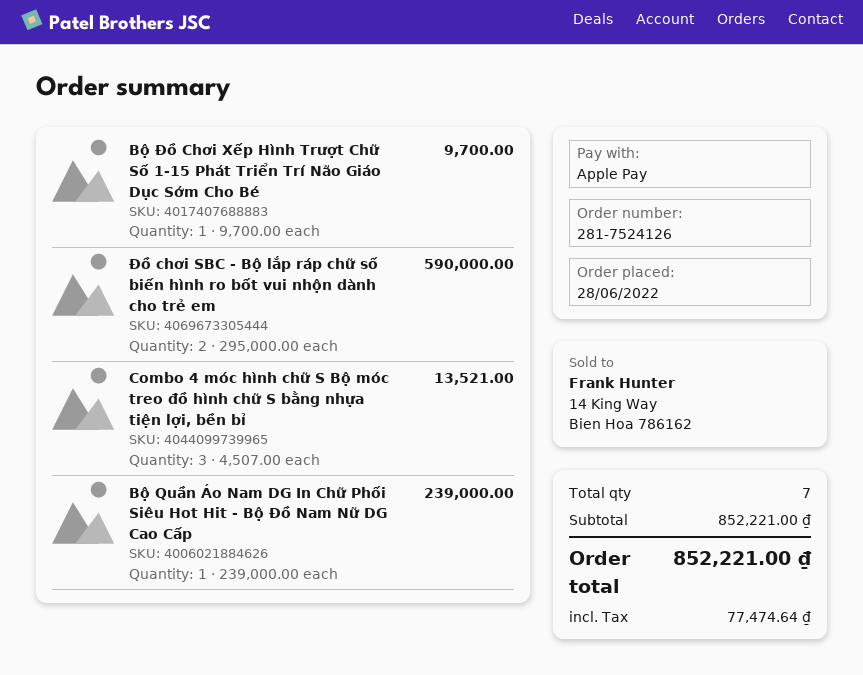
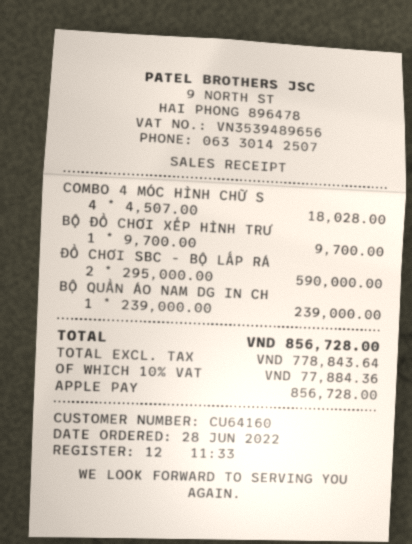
Combo 4 móc hình chữ S Bộ móc treo đồ hình chữ S bằng nhựa tiện lợi, bền bỉ: 3 x 4507.00 = 13521.00 -> 4 x 4507.00 = 18028.00
tax: 77474.64 -> 77884.36
total: 852221.00 -> 856728.00

